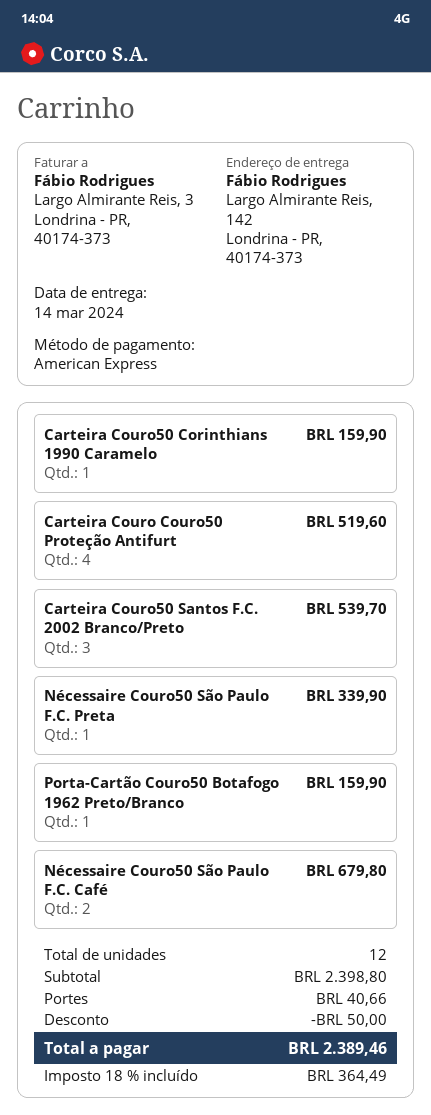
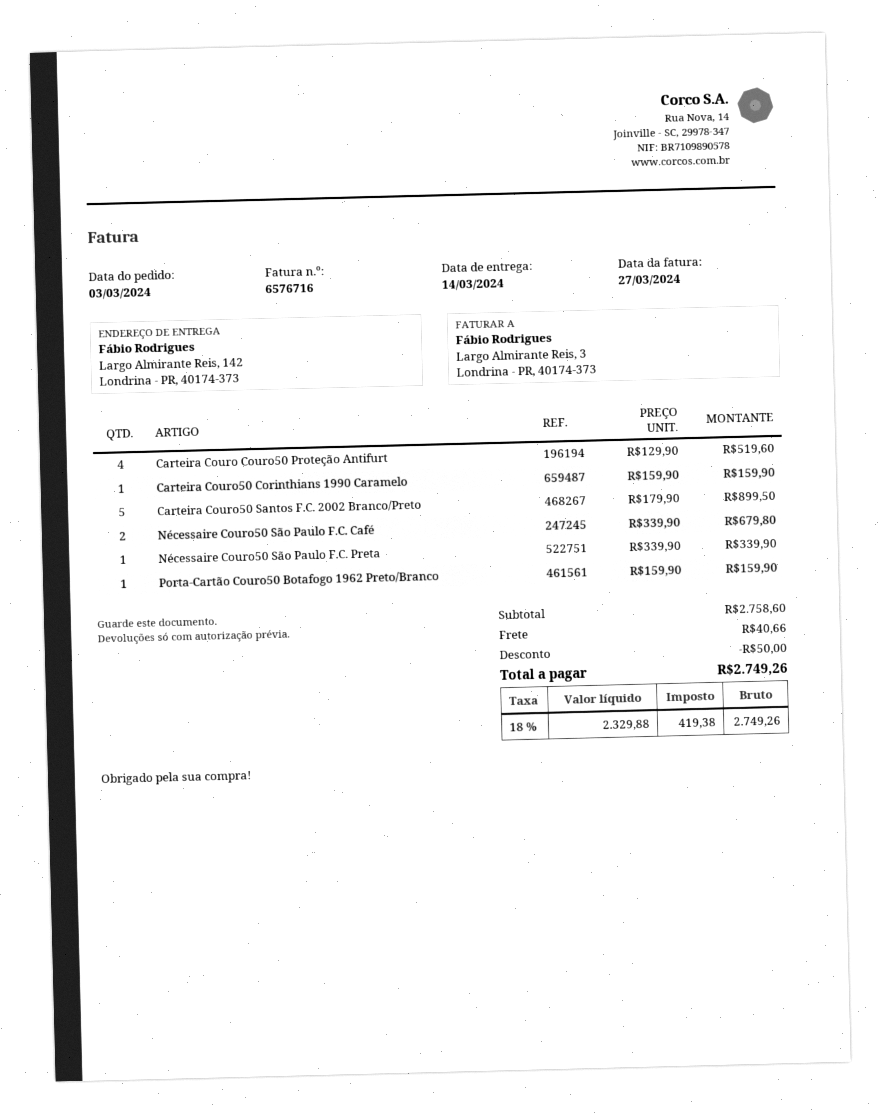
Carteira Couro50 Santos F.C. 2002 Branco/Preto: 3 for 539.70 -> 5 for 899.50
subtotal: 2398.80 -> 2758.60
tax: 18% = 364.49 -> 18% = 419.38
total: 2389.46 -> 2749.26

